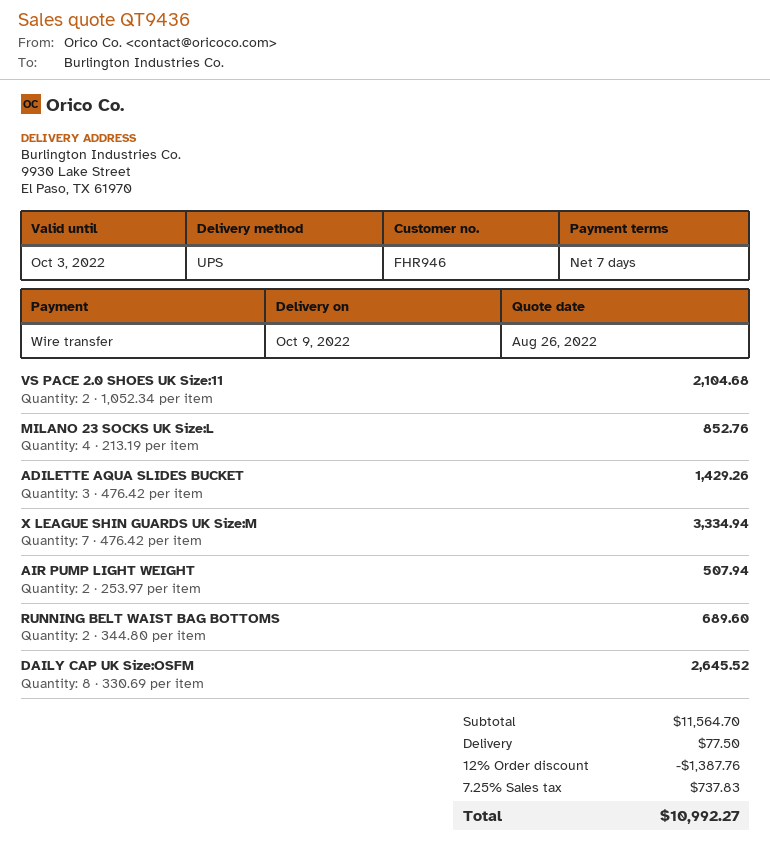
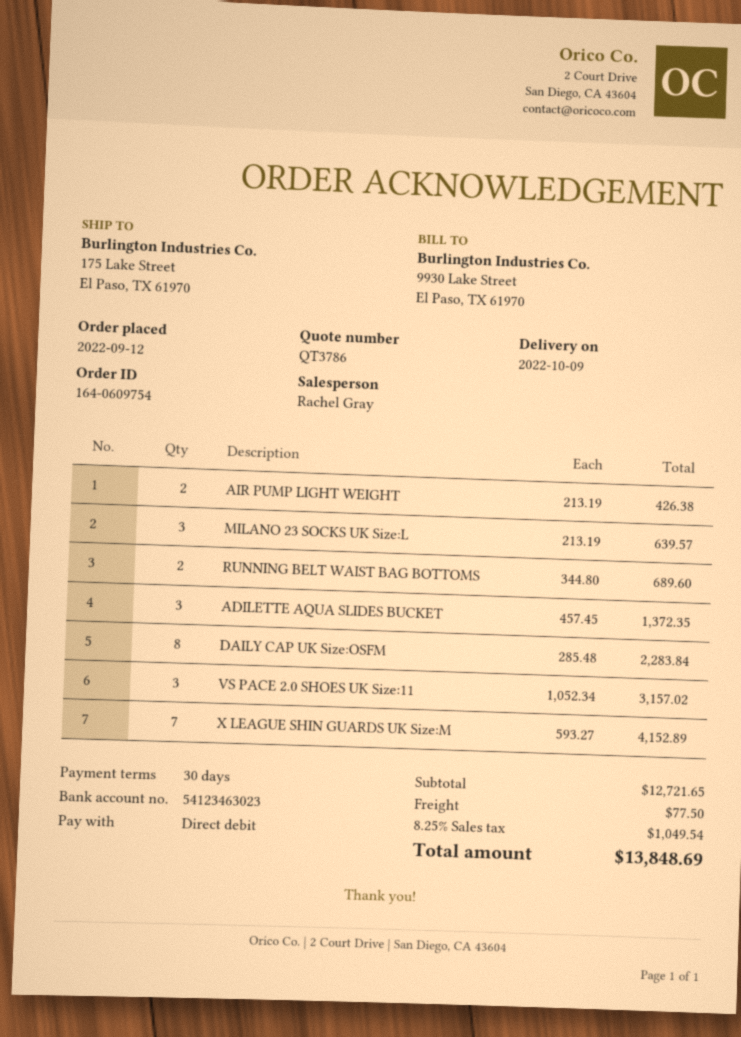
quote number: QT9436 -> QT3786
payment terms: 7 days -> 30 days
payment method: bank transfer -> direct debit
ship to: 9930 Lake Street, El Paso, TX 61970 -> 175 Lake Street, El Paso, TX 61970
VS PACE 2.0 SHOES UK Size:11: 2 x 1052.34 = 2104.68 -> 3 x 1052.34 = 3157.02
MILANO 23 SOCKS UK Size:L: 4 x 213.19 = 852.76 -> 3 x 213.19 = 639.57
ADILETTE AQUA SLIDES BUCKET: 3 x 476.42 = 1429.26 -> 3 x 457.45 = 1372.35
X LEAGUE SHIN GUARDS UK Size:M: 7 x 476.42 = 3334.94 -> 7 x 593.27 = 4152.89
AIR PUMP LIGHT WEIGHT: 2 x 253.97 = 507.94 -> 2 x 213.19 = 426.38
DAILY CAP UK Size:OSFM: 8 x 330.69 = 2645.52 -> 8 x 285.48 = 2283.84
subtotal: 11564.70 -> 12721.65
discount: 12% = 1387.76 -> none
tax: 7.25% = 737.83 -> 8.25% = 1049.54
total: 10992.27 -> 13848.69

